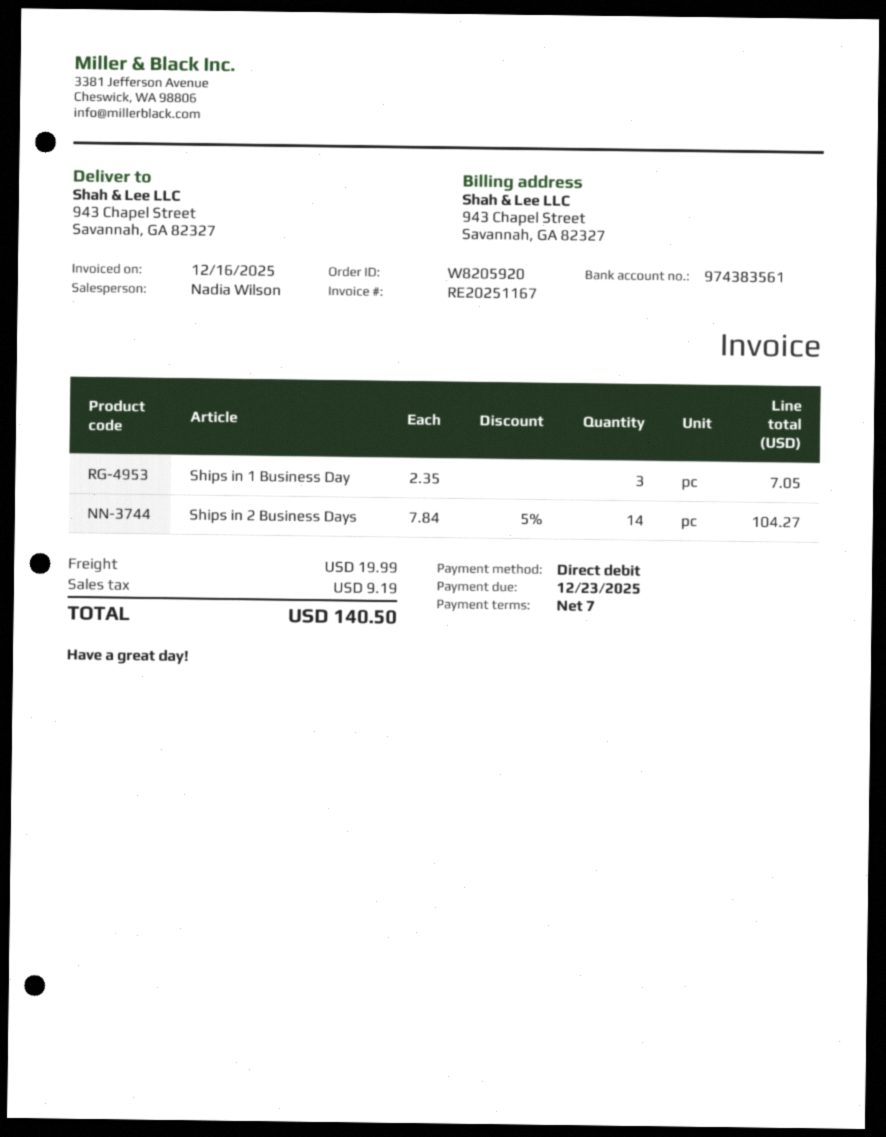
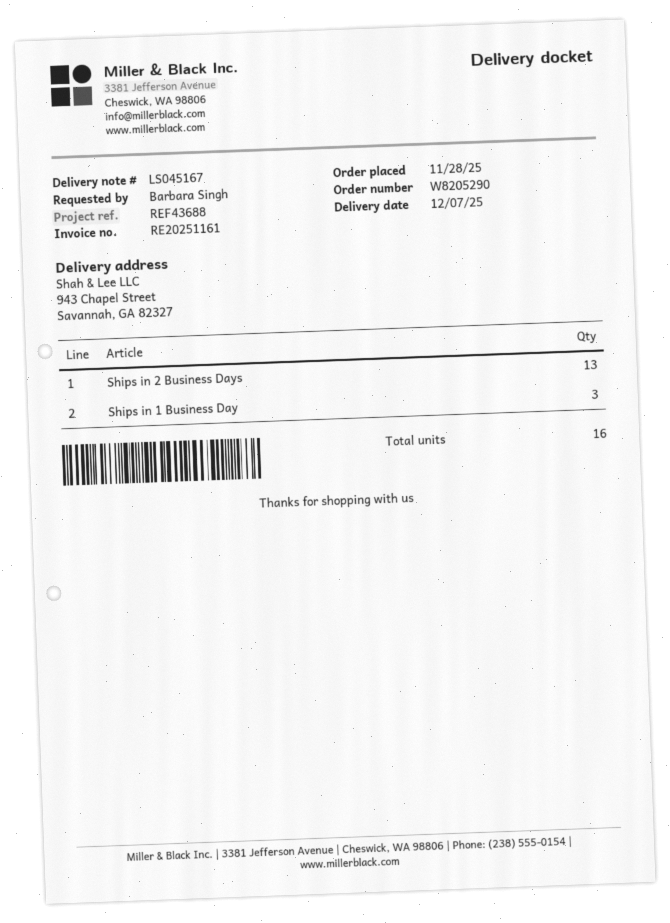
order number: W8205920 -> W8205290
invoice number: RE20251167 -> RE20251161
Ships in 2 Business Days: 14 -> 13

